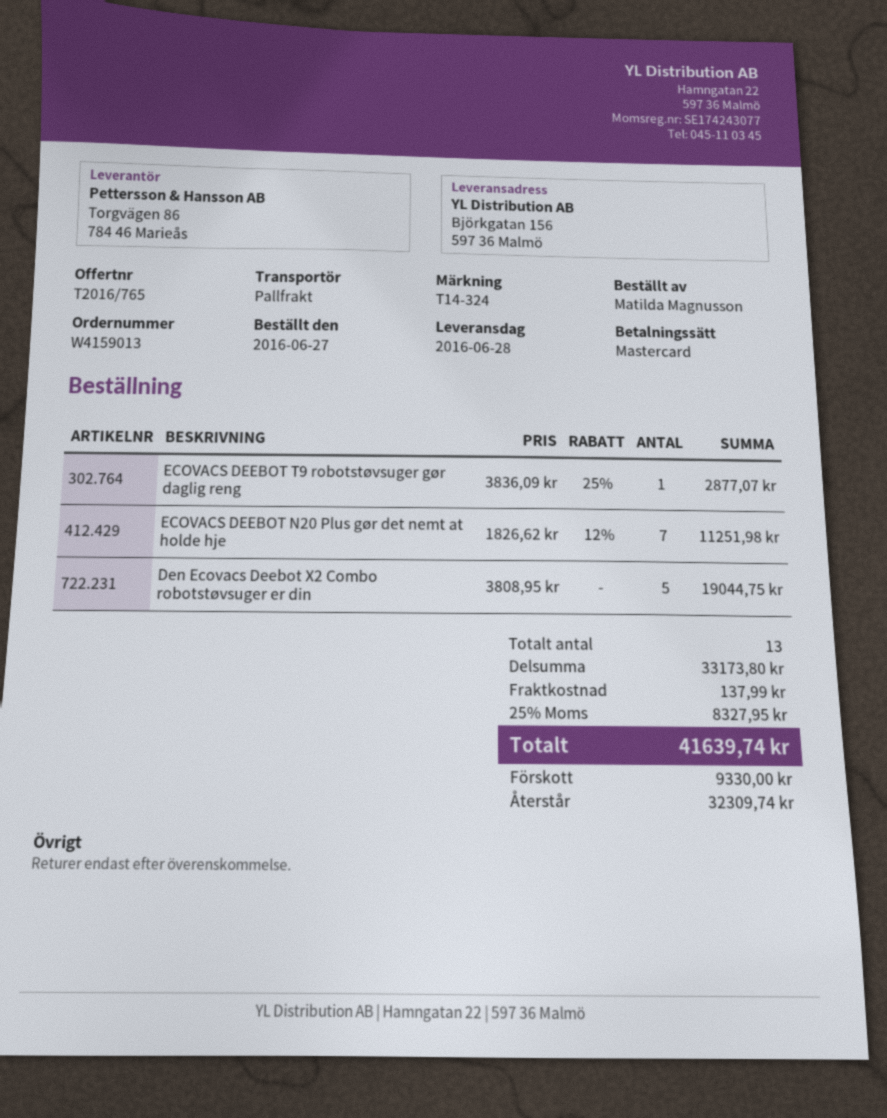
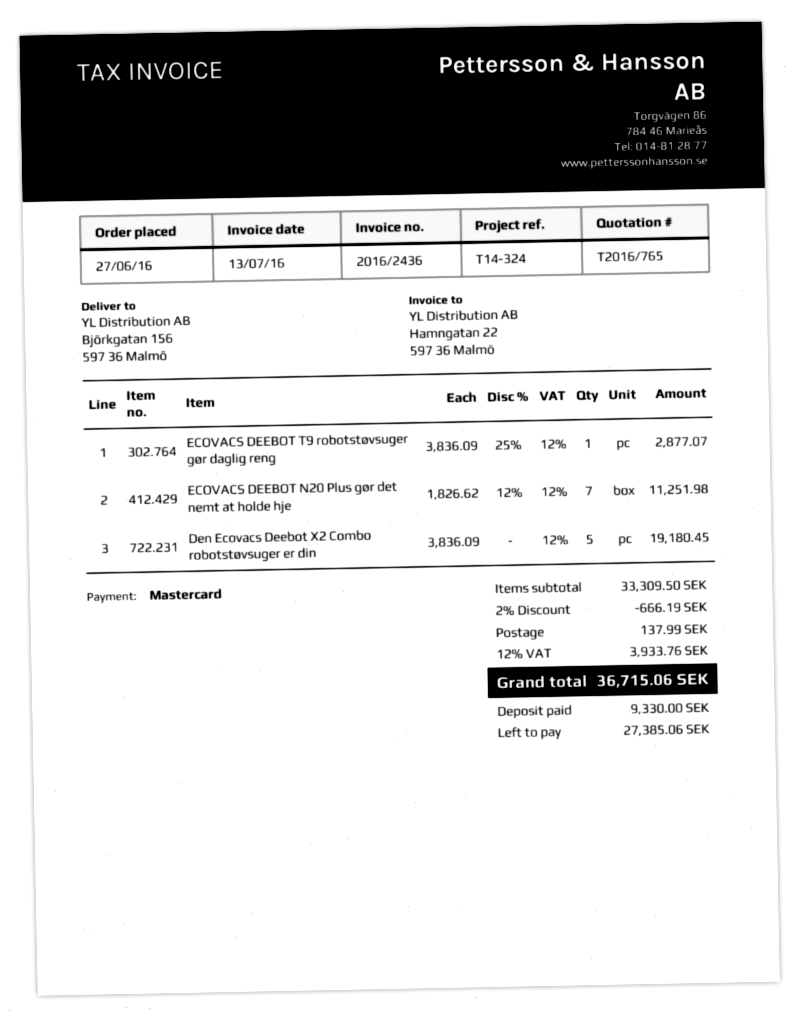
Den Ecovacs Deebot X2 Combo robotstøvsuger er din: 5 x 3808.95 = 19044.75 -> 5 x 3836.09 = 19180.45
subtotal: 33173.80 -> 33309.50
discount: none -> 2% = 666.19
tax: 25% = 8327.95 -> 12% = 3933.76
total: 41639.74 -> 36715.06
balance: 32309.74 -> 27385.06

